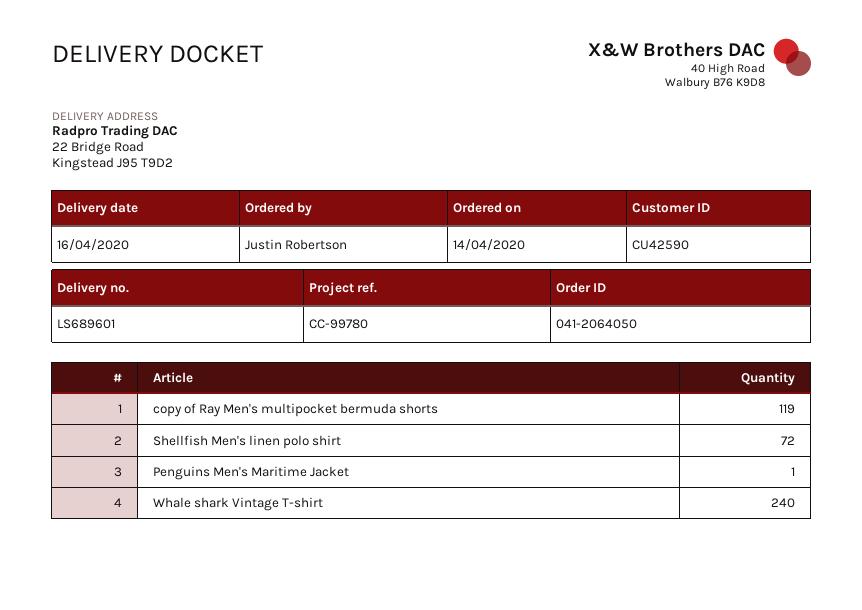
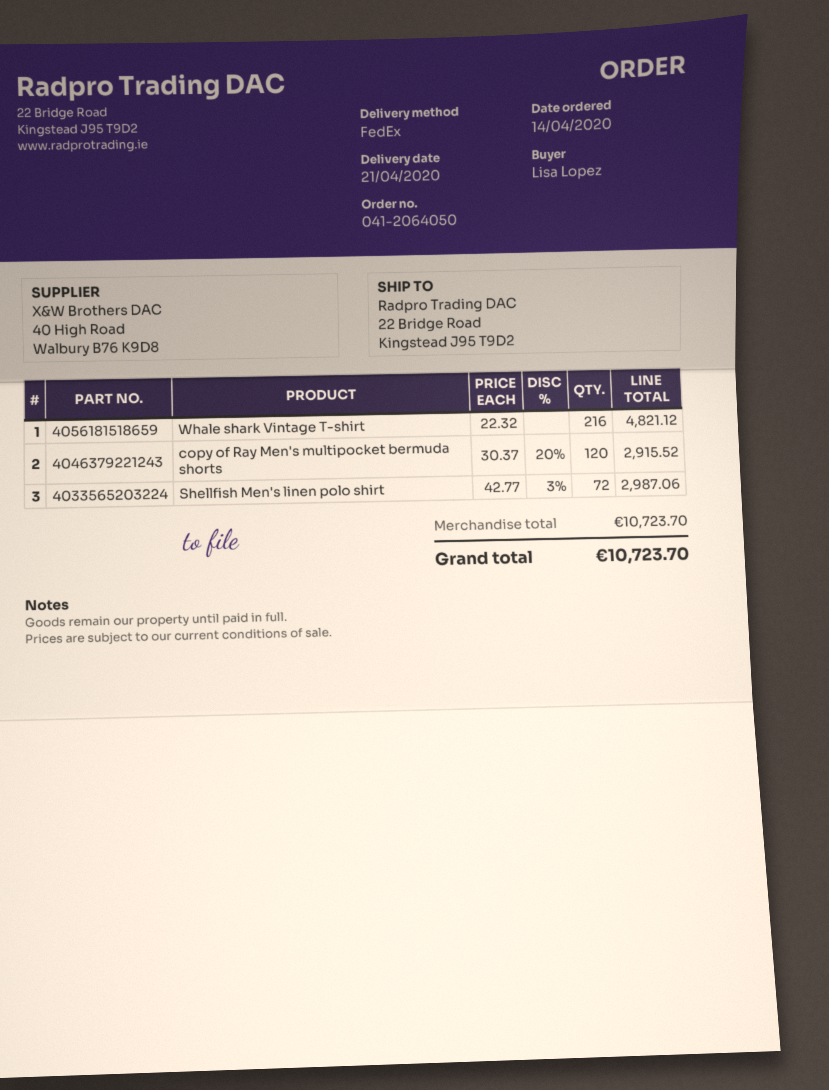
delivery date: 2020-04-16 -> 2020-04-21
ordered by: Justin Robertson -> Lisa Lopez
copy of Ray Men's multipocket bermuda shorts: 119 -> 120
Penguins Men's Maritime Jacket: 1 -> none
Whale shark Vintage T-shirt: 240 -> 216

